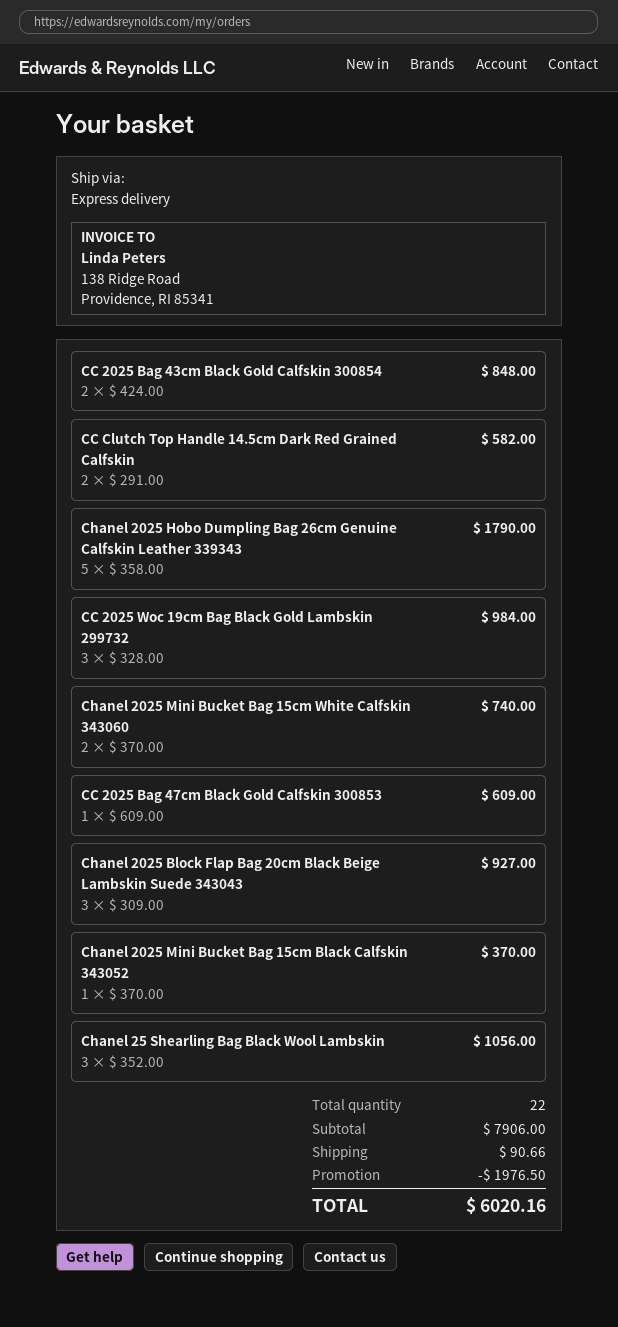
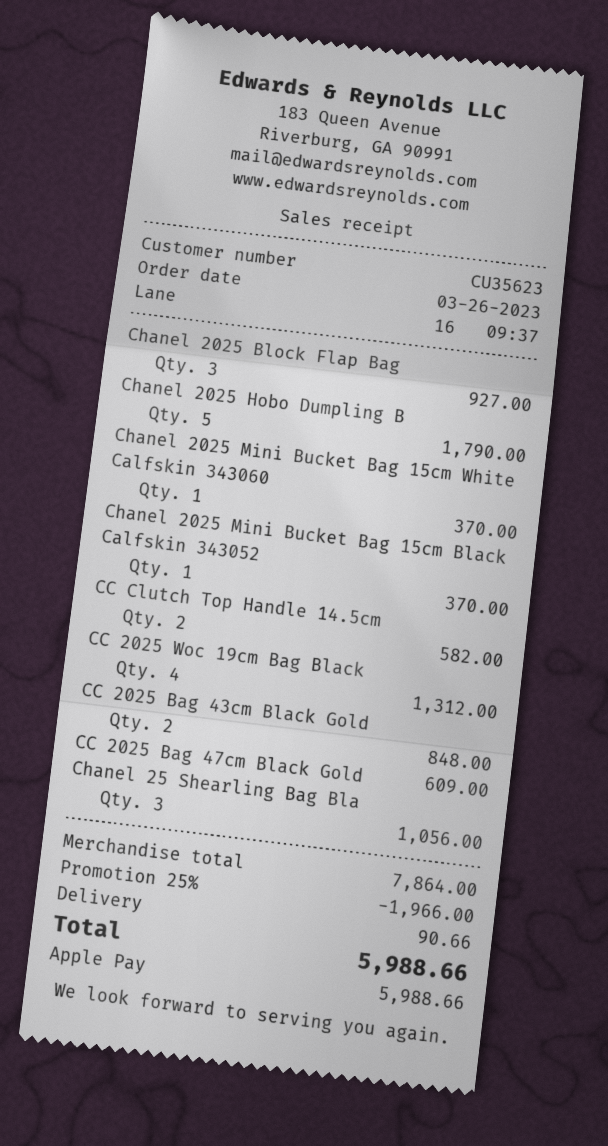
CC 2025 Woc 19cm Bag Black Gold Lambskin 299732: 3 for 984.00 -> 4 for 1312.00
Chanel 2025 Mini Bucket Bag 15cm White Calfskin 343060: 2 for 740.00 -> 1 for 370.00
subtotal: 7906.00 -> 7864.00
discount: 1976.50 -> 1966.00
total: 6020.16 -> 5988.66

